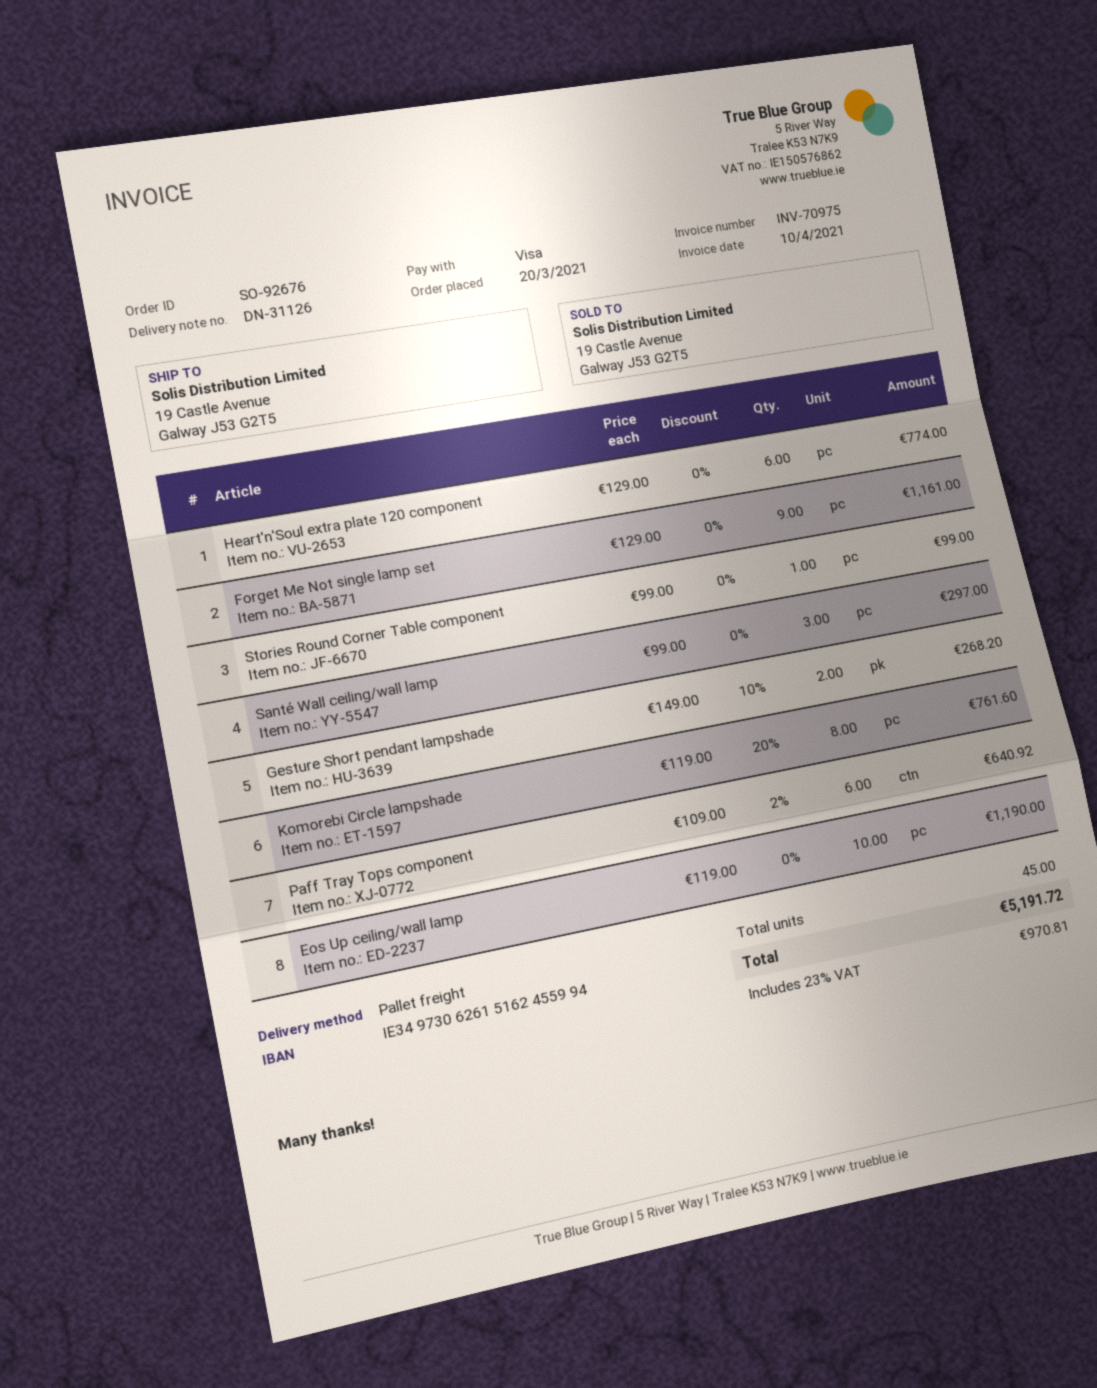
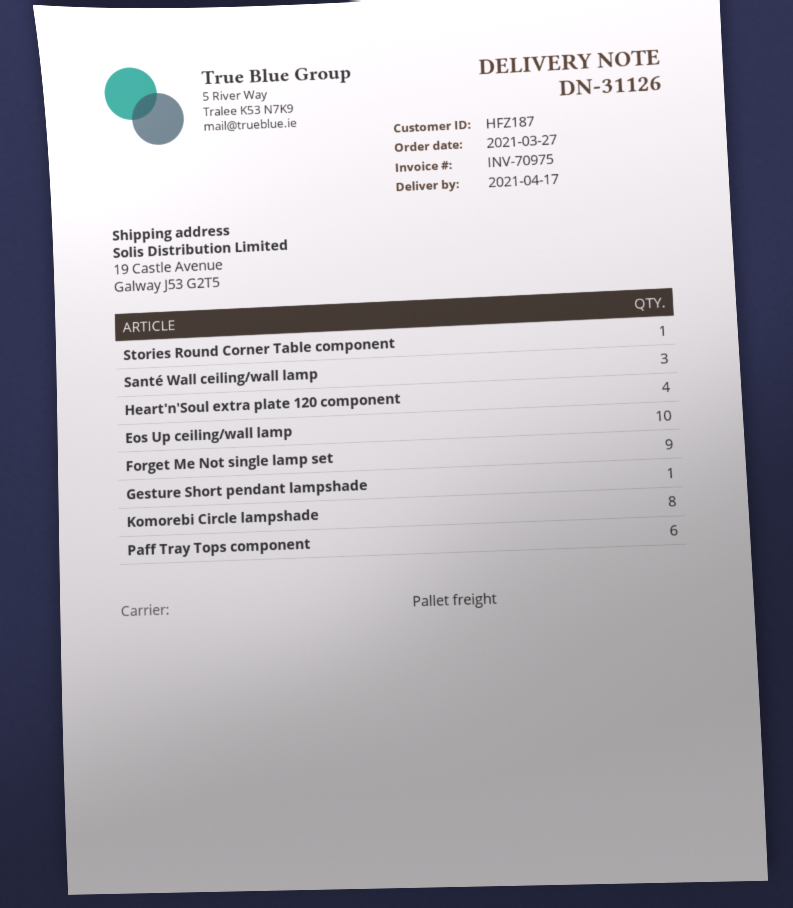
order date: 2021-03-20 -> 2021-03-27
Heart'n'Soul extra plate 120 component: 6 -> 4
Gesture Short pendant lampshade: 2 -> 1

